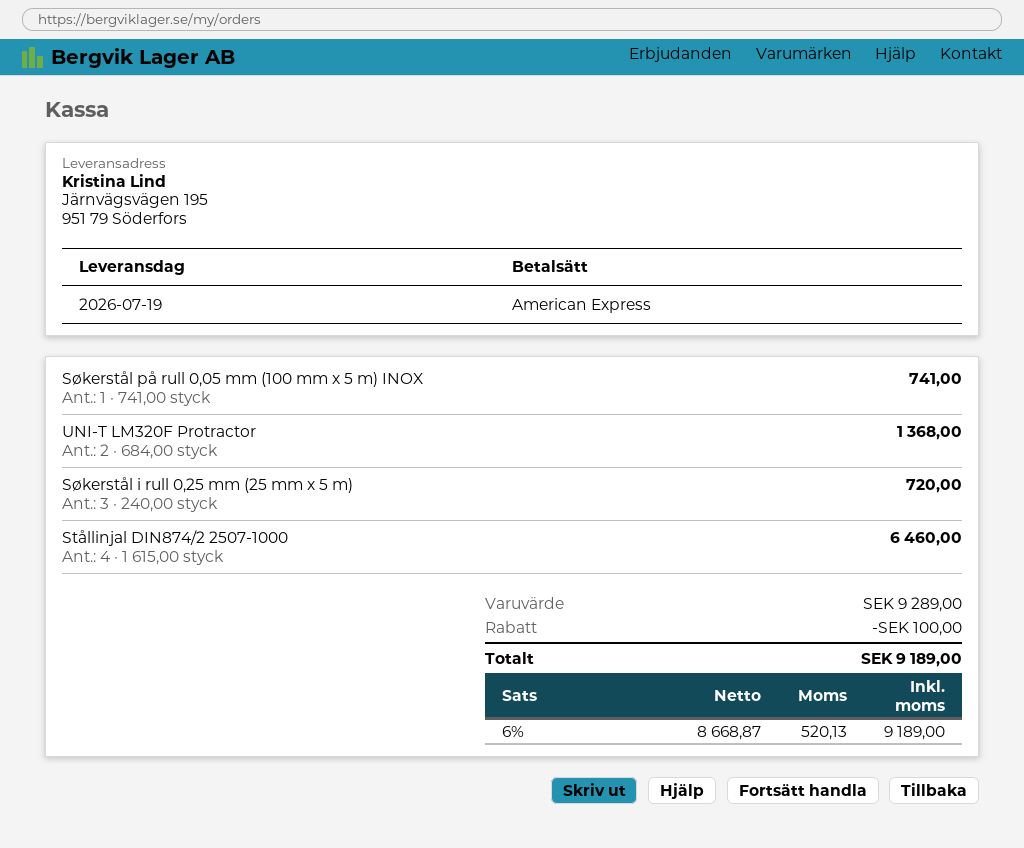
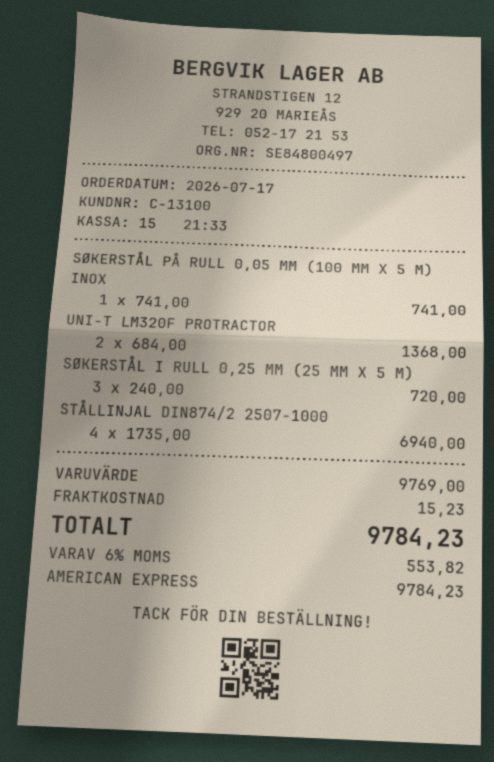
Stållinjal DIN874/2 2507-1000: 4 x 1615.00 = 6460.00 -> 4 x 1735.00 = 6940.00
subtotal: 9289.00 -> 9769.00
discount: 100.00 -> none
shipping: none -> 15.23
tax: 6% = 520.13 -> 6% = 553.82
total: 9189.00 -> 9784.23

